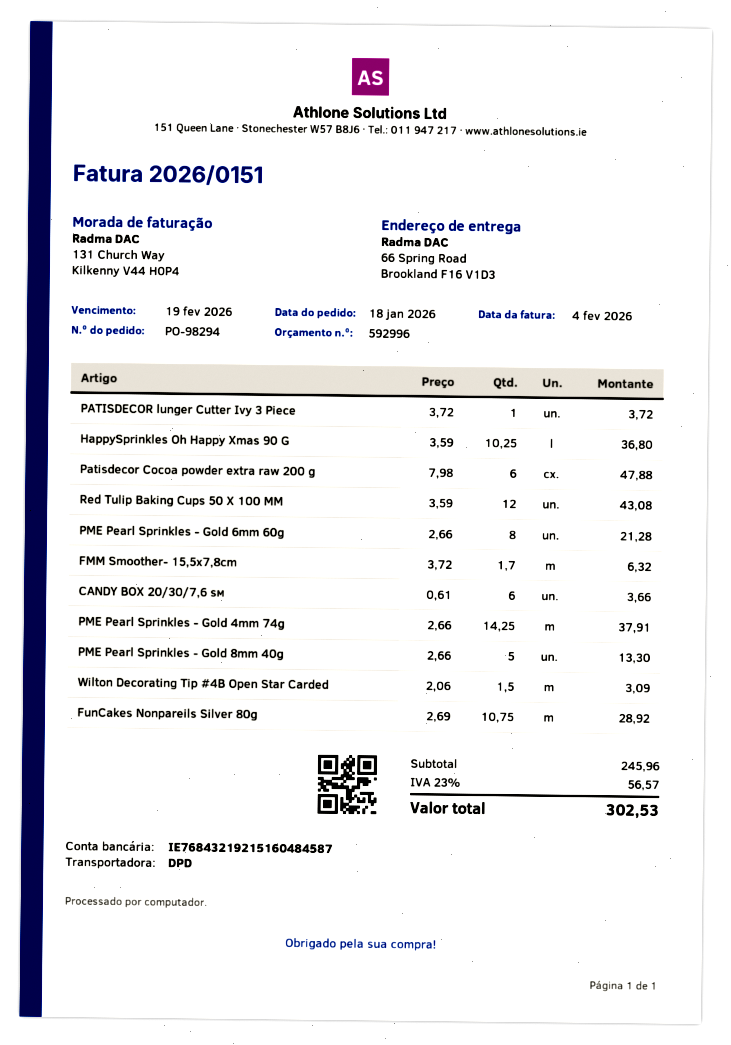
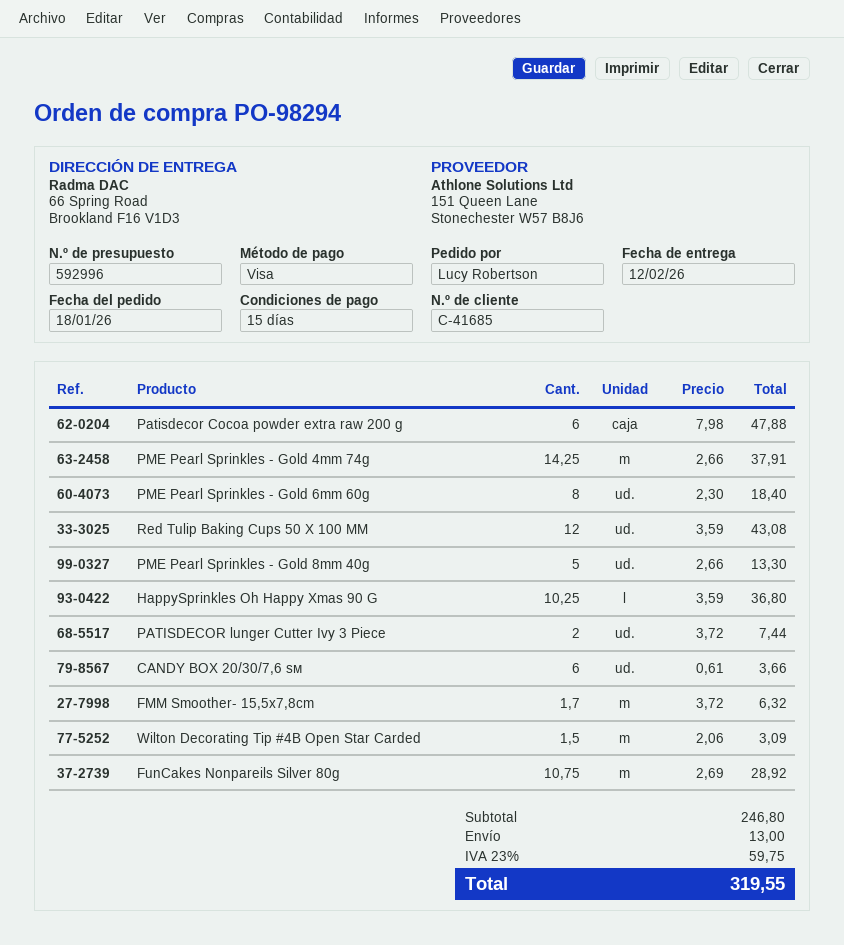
PATISDECOR lunger Cutter Ivy 3 Piece: 1 x 3.72 = 3.72 -> 2 x 3.72 = 7.44
PME Pearl Sprinkles - Gold 6mm 60g: 8 x 2.66 = 21.28 -> 8 x 2.30 = 18.40
subtotal: 245.96 -> 246.80
shipping: none -> 13.00
tax: 23% = 56.57 -> 23% = 59.75
total: 302.53 -> 319.55

